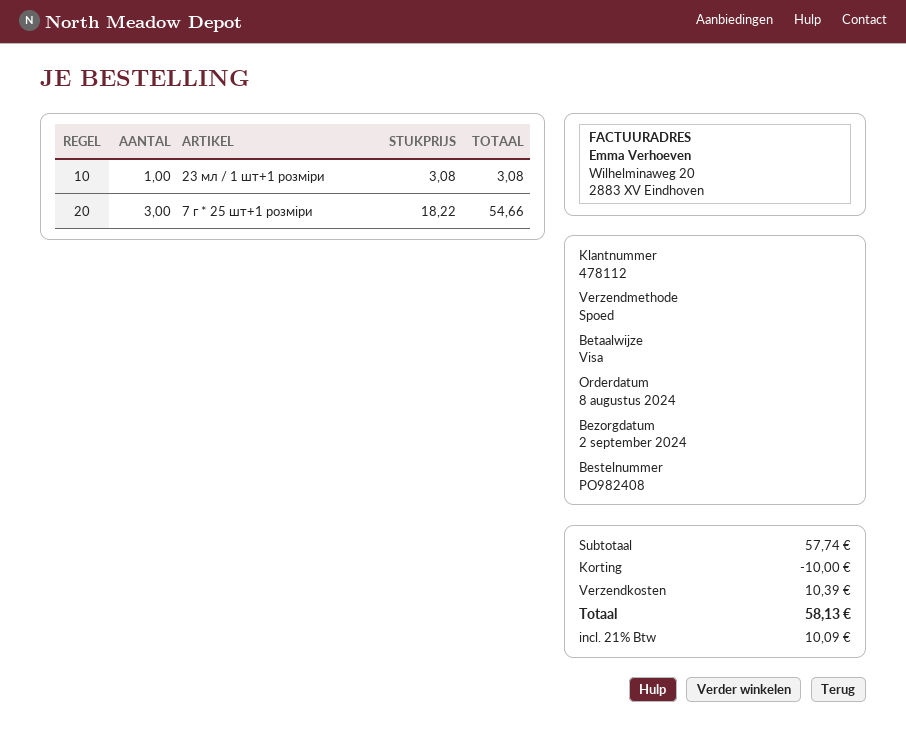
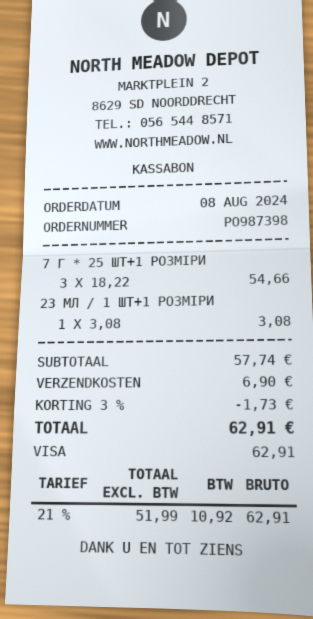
order number: PO982408 -> PO987398
discount: 10.00 -> 1.73
shipping: 10.39 -> 6.90
tax: 21% = 10.09 -> 21% = 10.92
total: 58.13 -> 62.91

